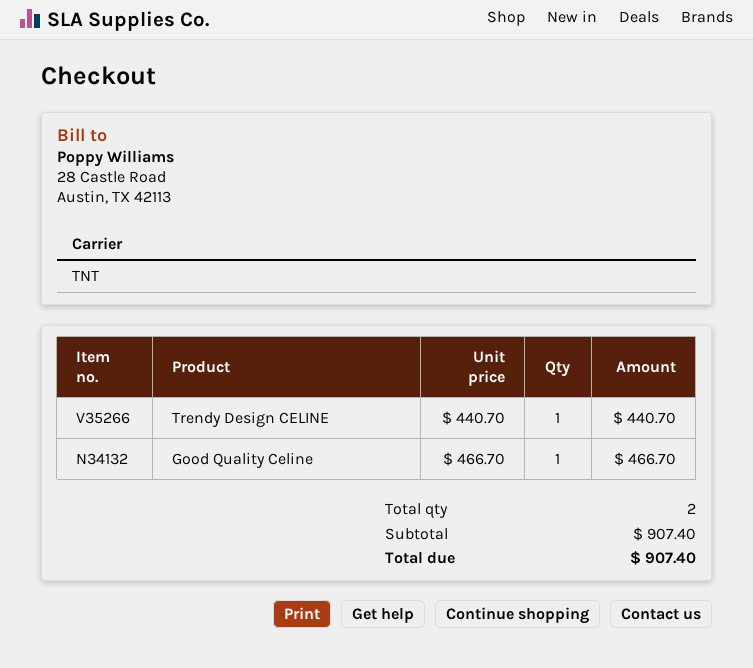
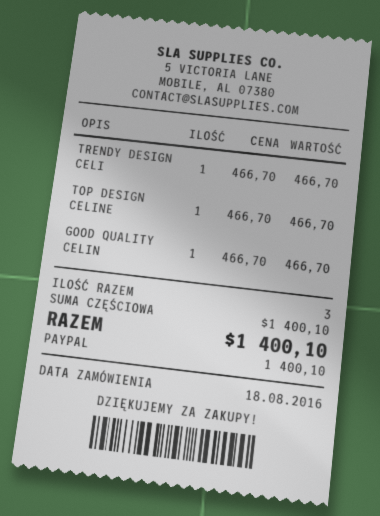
Trendy Design CELINE: 1 x 440.70 = 440.70 -> 1 x 466.70 = 466.70
TOP DESIGN CELINE: none -> 1 x 466.70 = 466.70
total quantity: 2 -> 3
subtotal: 907.40 -> 1400.10
total: 907.40 -> 1400.10

